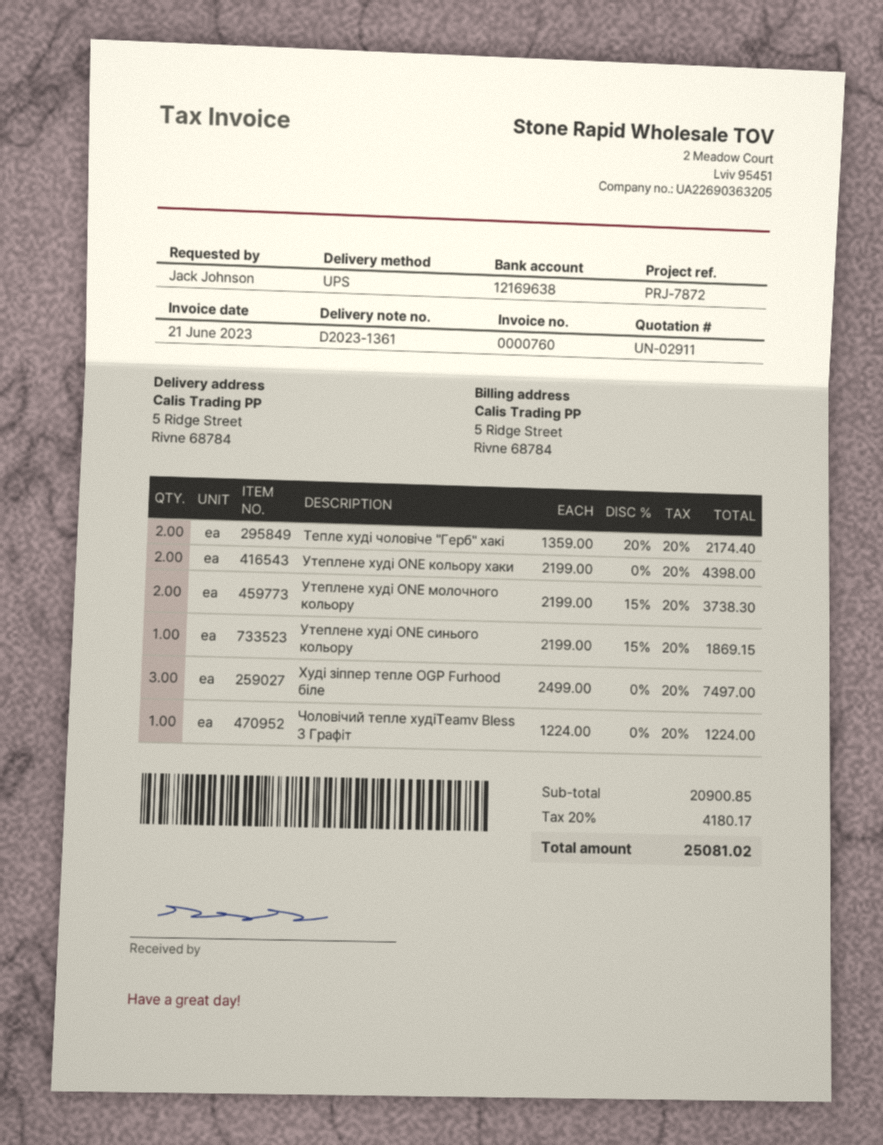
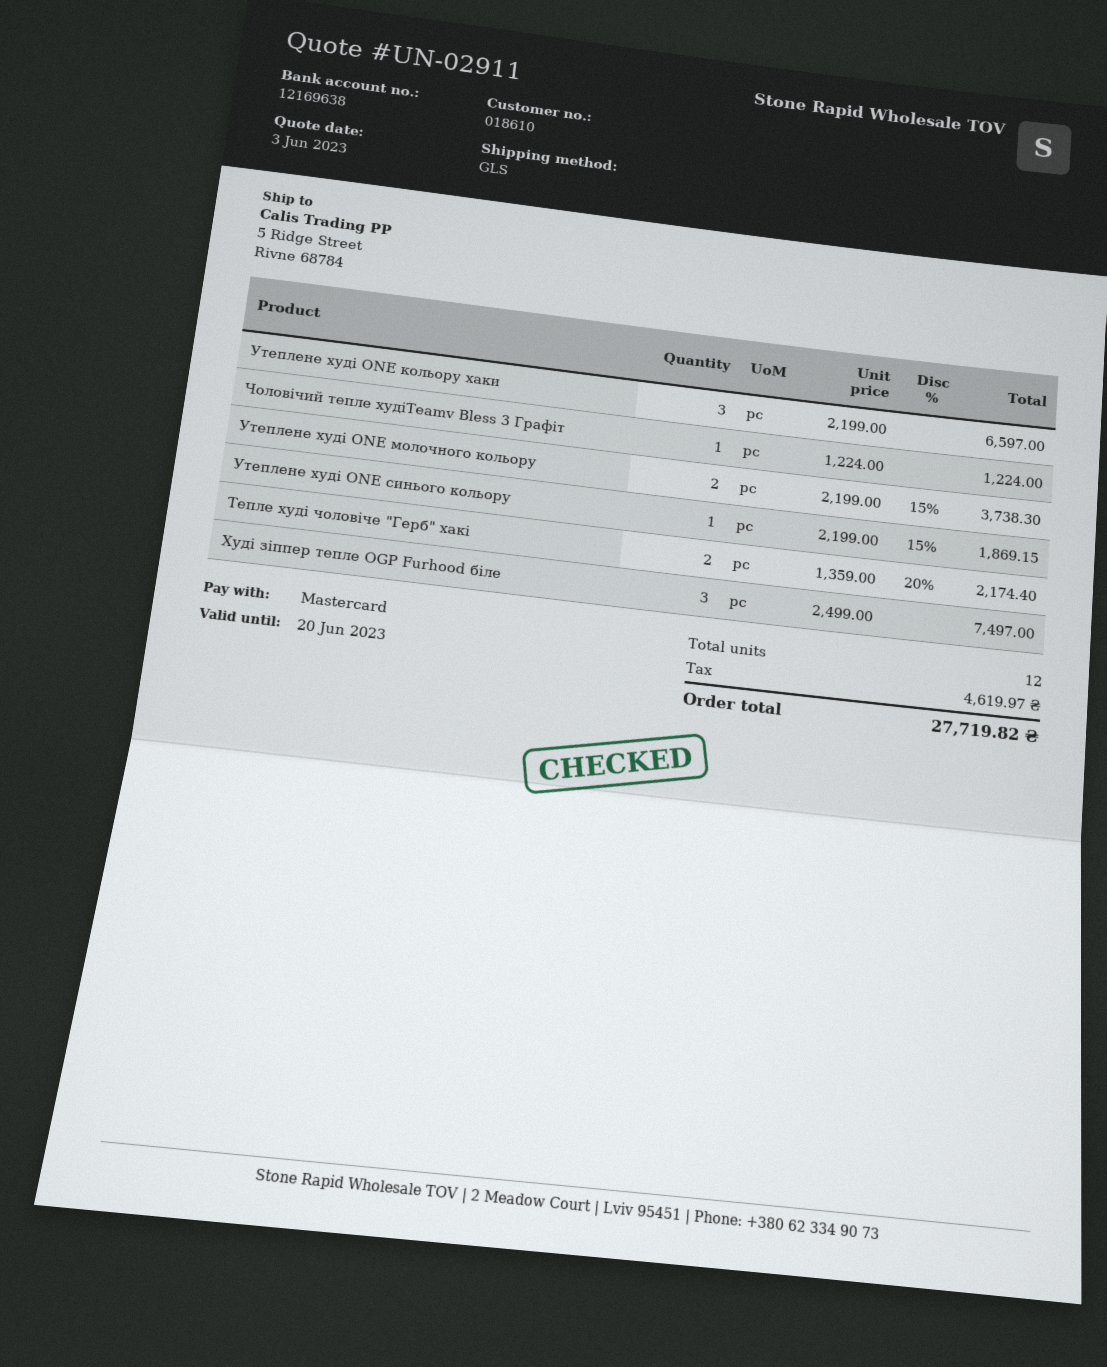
shipping method: UPS -> GLS
Утеплене худі ONE кольору хаки: 2 x 2199.00 = 4398.00 -> 3 x 2199.00 = 6597.00
tax: 4180.17 -> 4619.97
total: 25081.02 -> 27719.82

